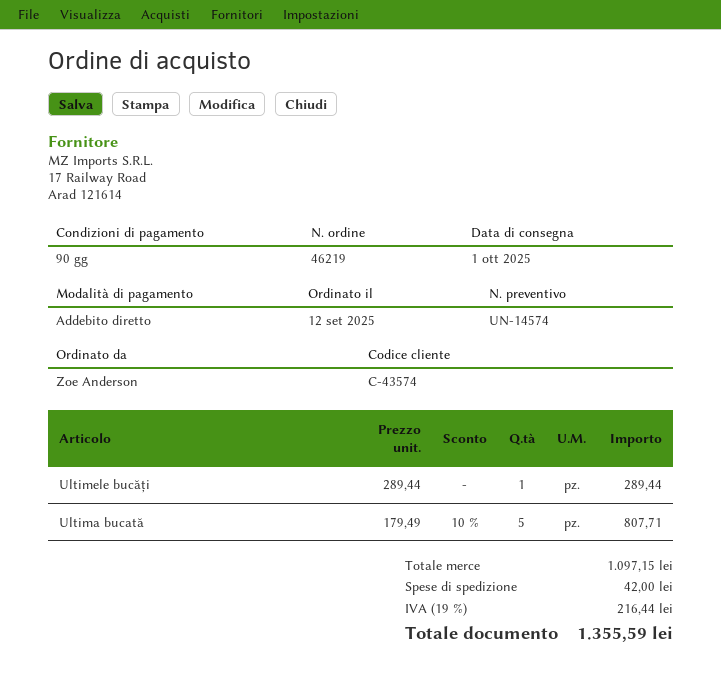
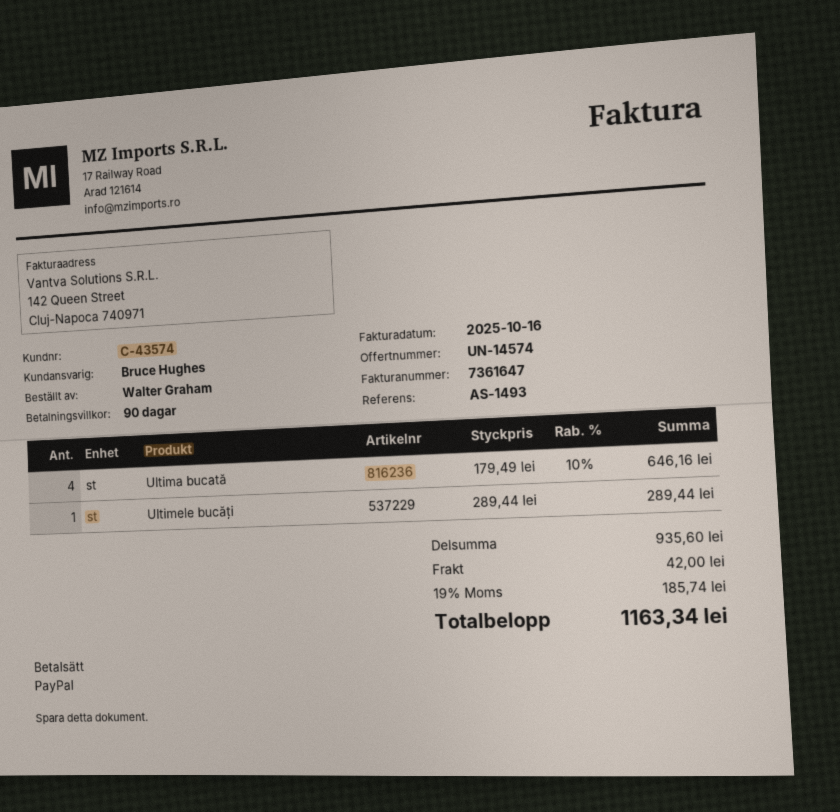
ordered by: Zoe Anderson -> Walter Graham
payment method: direct debit -> PayPal
Ultima bucată: 5 x 179.49 - 10% = 807.71 -> 4 x 179.49 - 10% = 646.16
subtotal: 1097.15 -> 935.60
tax: 19% = 216.44 -> 19% = 185.74
total: 1355.59 -> 1163.34

